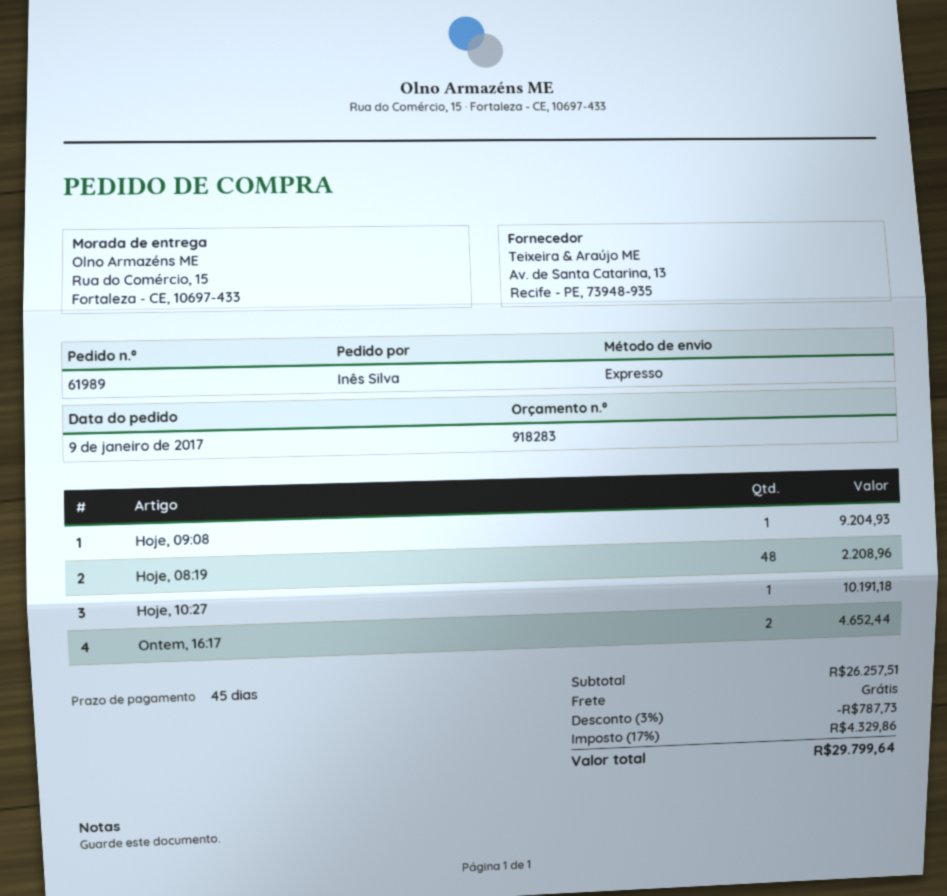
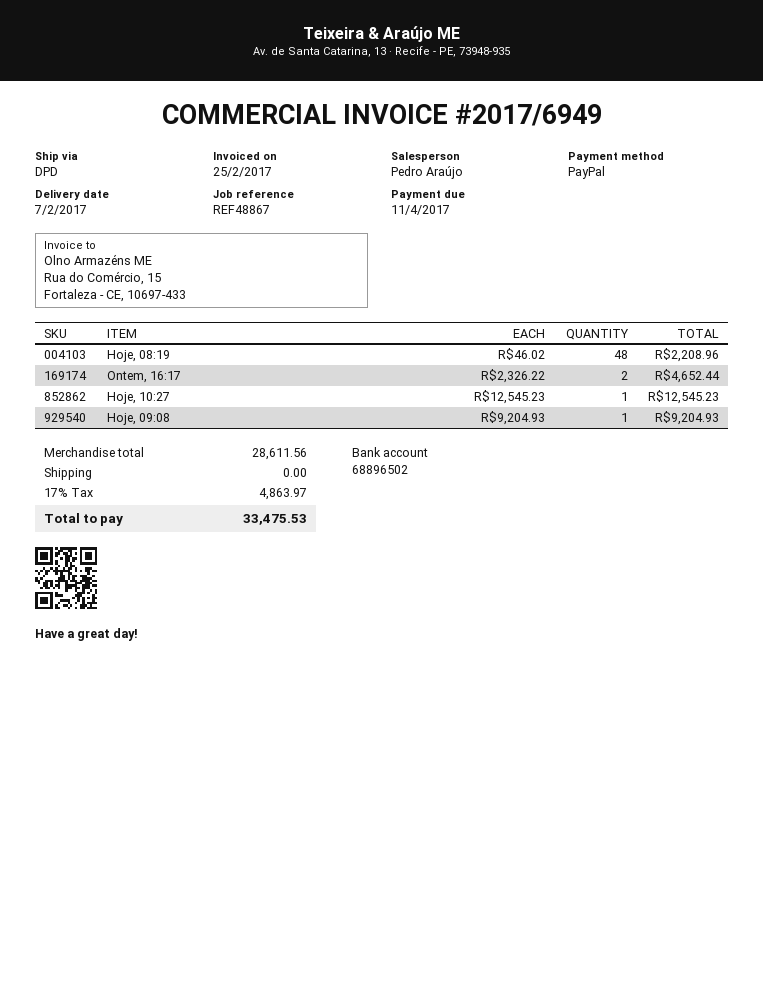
shipping method: express -> DPD
Hoje, 10:27: 1 for 10191.18 -> 1 for 12545.23
subtotal: 26257.51 -> 28611.56
discount: 3% = 787.73 -> none
tax: 17% = 4329.86 -> 17% = 4863.97
total: 29799.64 -> 33475.53

